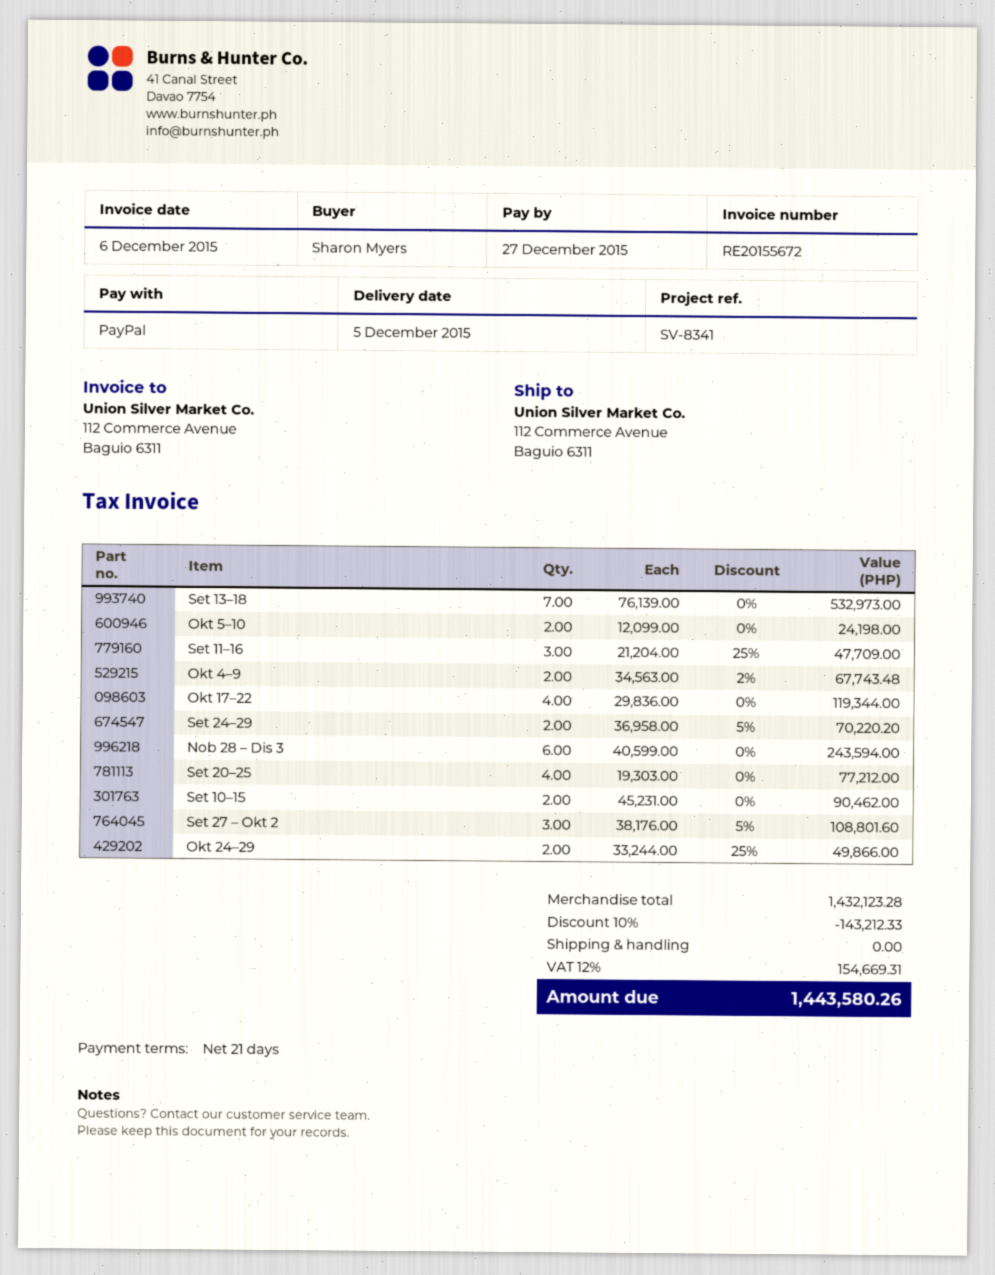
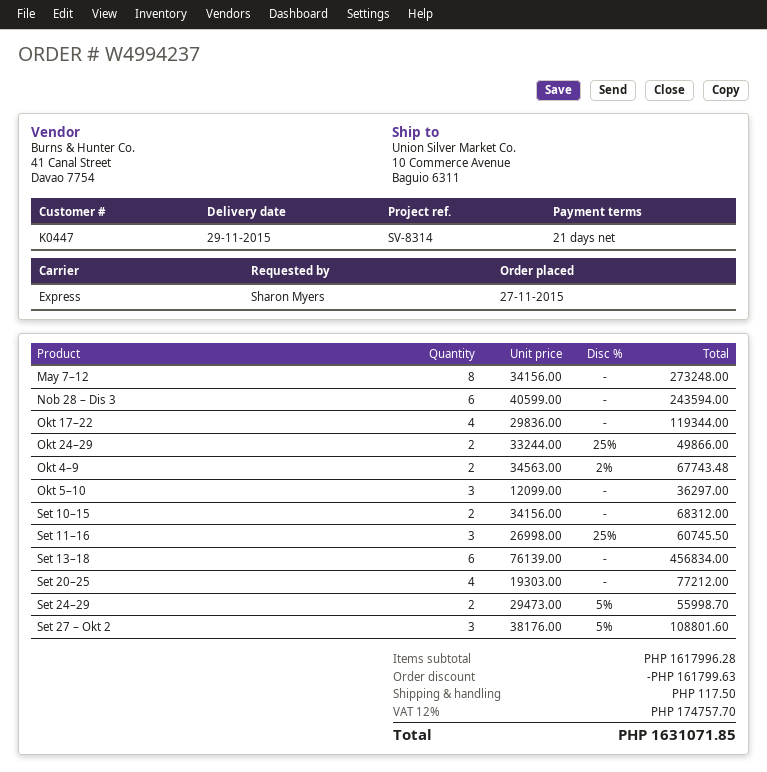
delivery date: 2015-12-05 -> 2015-11-29
reference: SV-8341 -> SV-8314
ship to: 112 Commerce Avenue, Baguio 6311 -> 10 Commerce Avenue, Baguio 6311
Set 13–18: 7 x 76139.00 = 532973.00 -> 6 x 76139.00 = 456834.00
Okt 5–10: 2 x 12099.00 = 24198.00 -> 3 x 12099.00 = 36297.00
Set 11–16: 3 x 21204.00 - 25% = 47709.00 -> 3 x 26998.00 - 25% = 60745.50
Set 24–29: 2 x 36958.00 - 5% = 70220.20 -> 2 x 29473.00 - 5% = 55998.70
Set 10–15: 2 x 45231.00 = 90462.00 -> 2 x 34156.00 = 68312.00
May 7–12: none -> 8 x 34156.00 = 273248.00
subtotal: 1432123.28 -> 1617996.28
discount: 143212.33 -> 161799.63
shipping: 0.00 -> 117.50
tax: 12% = 154669.31 -> 12% = 174757.70
total: 1443580.26 -> 1631071.85

